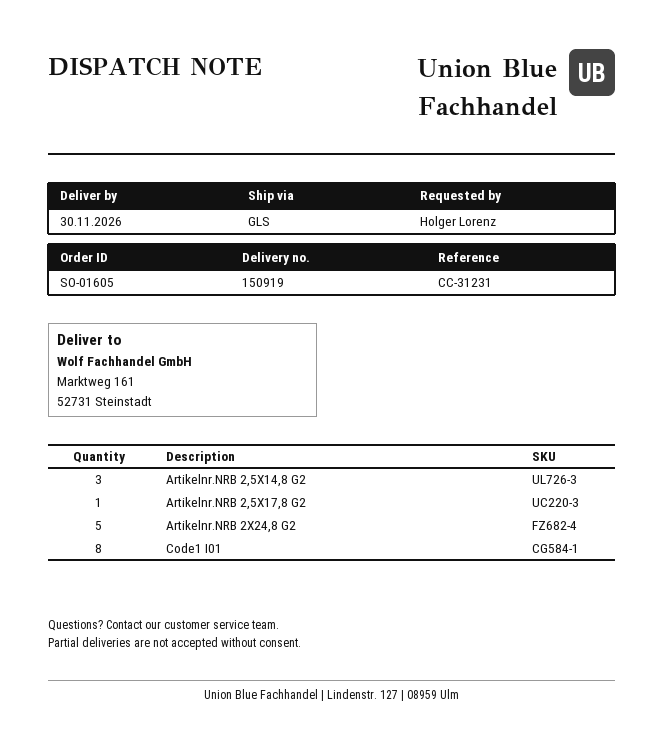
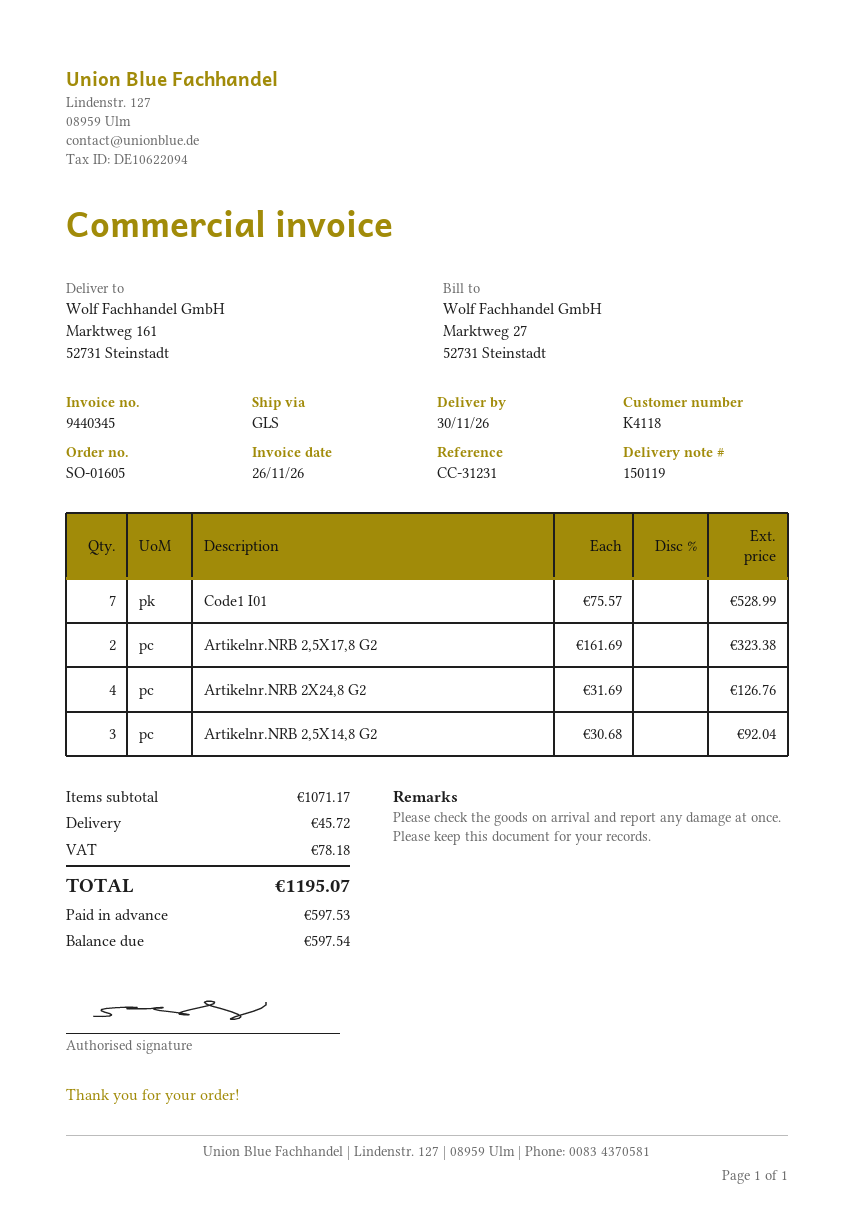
delivery note number: 150919 -> 150119
Artikelnr.NRB 2,5X17,8 G2: 1 -> 2
Artikelnr.NRB 2X24,8 G2: 5 -> 4
Code1 I01: 8 -> 7

